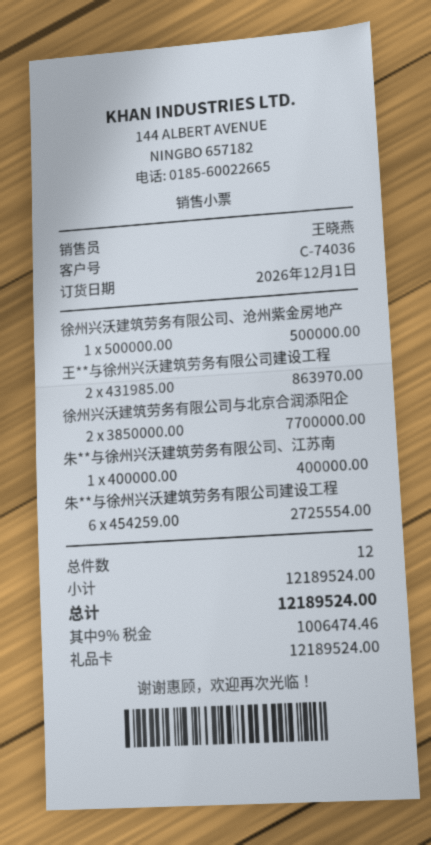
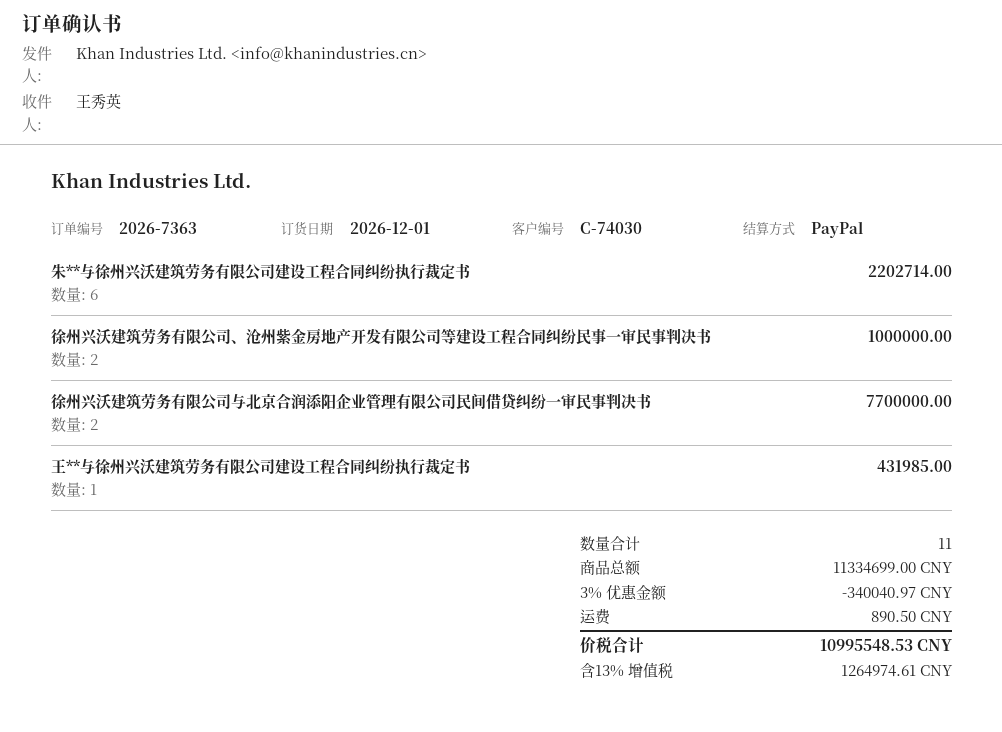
customer number: C-74036 -> C-74030
payment method: gift card -> PayPal
徐州兴沃建筑劳务有限公司、沧州紫金房地产: 1 for 500000.00 -> 2 for 1000000.00
王**与徐州兴沃建筑劳务有限公司建设工程: 2 for 863970.00 -> 1 for 431985.00
朱**与徐州兴沃建筑劳务有限公司、江苏南: 1 for 400000.00 -> none
朱**与徐州兴沃建筑劳务有限公司建设工程: 6 for 2725554.00 -> 6 for 2202714.00
total quantity: 12 -> 11
subtotal: 12189524.00 -> 11334699.00
discount: none -> 3% = 340040.97
shipping: none -> 890.50
tax: 9% = 1006474.46 -> 13% = 1264974.61
total: 12189524.00 -> 10995548.53

